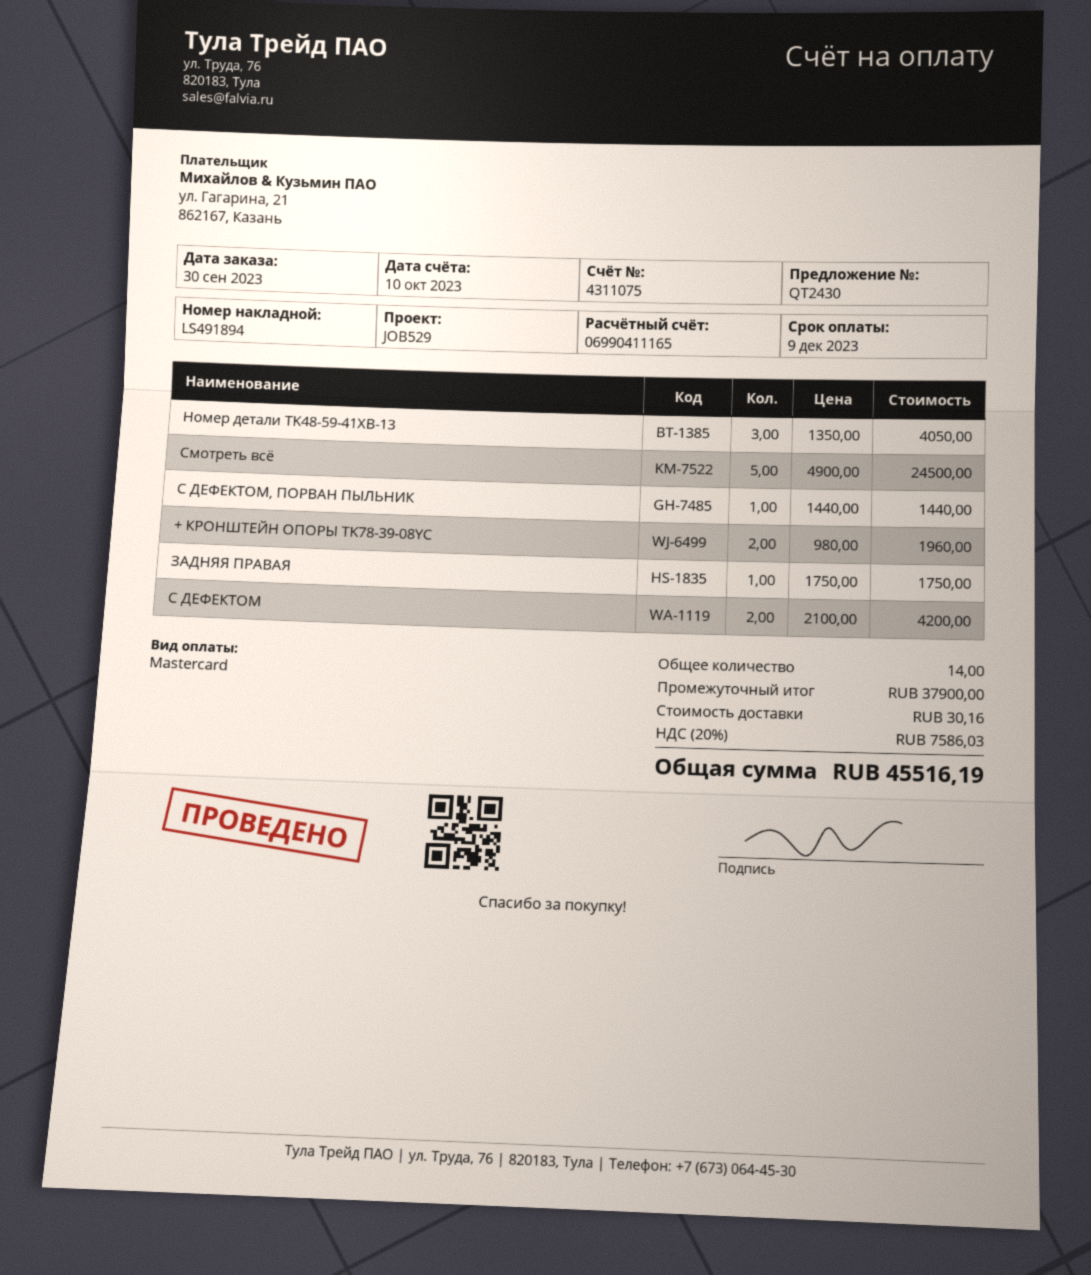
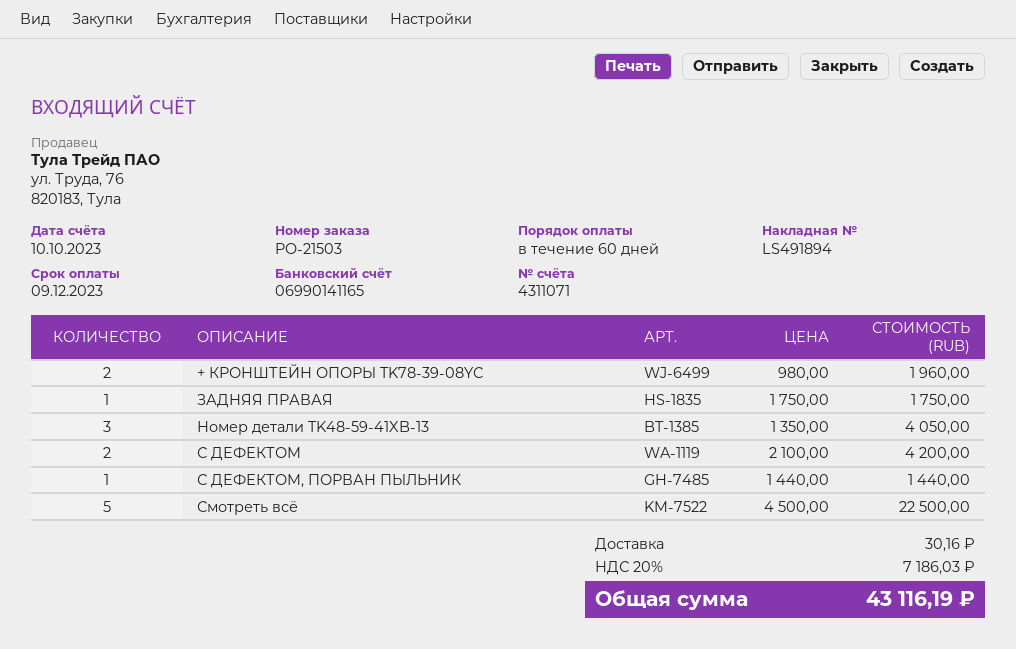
invoice number: 4311075 -> 4311071
bank account: 06990411165 -> 06990141165
Смотреть всё: 5 x 4900.00 = 24500.00 -> 5 x 4500.00 = 22500.00
tax: 20% = 7586.03 -> 20% = 7186.03
total: 45516.19 -> 43116.19

